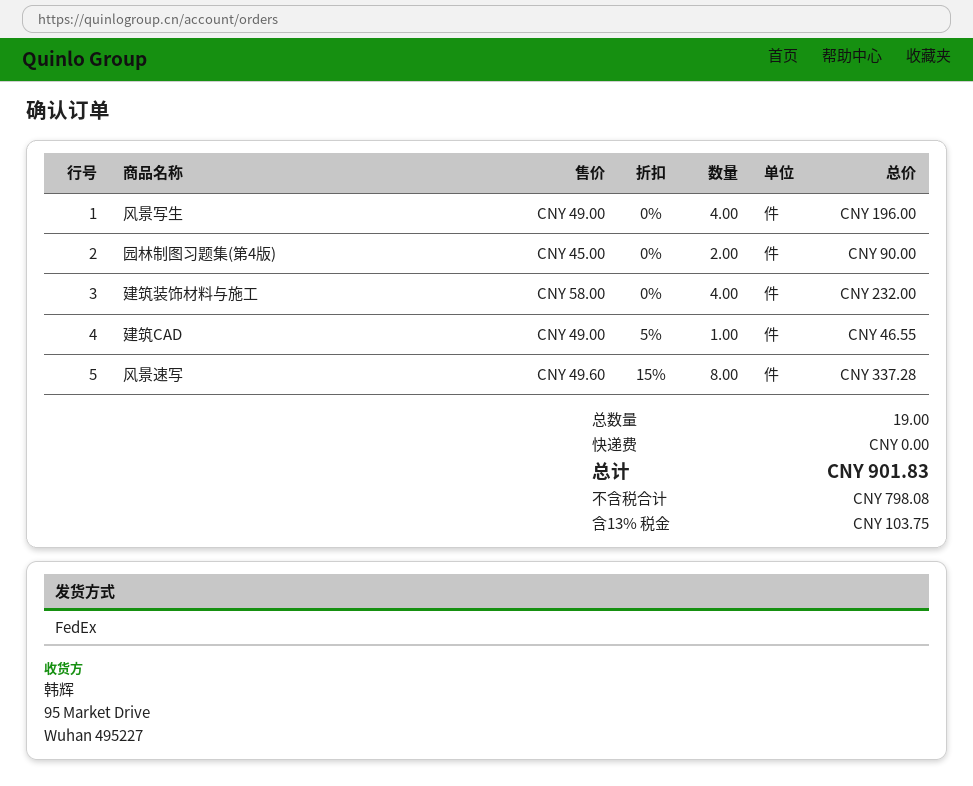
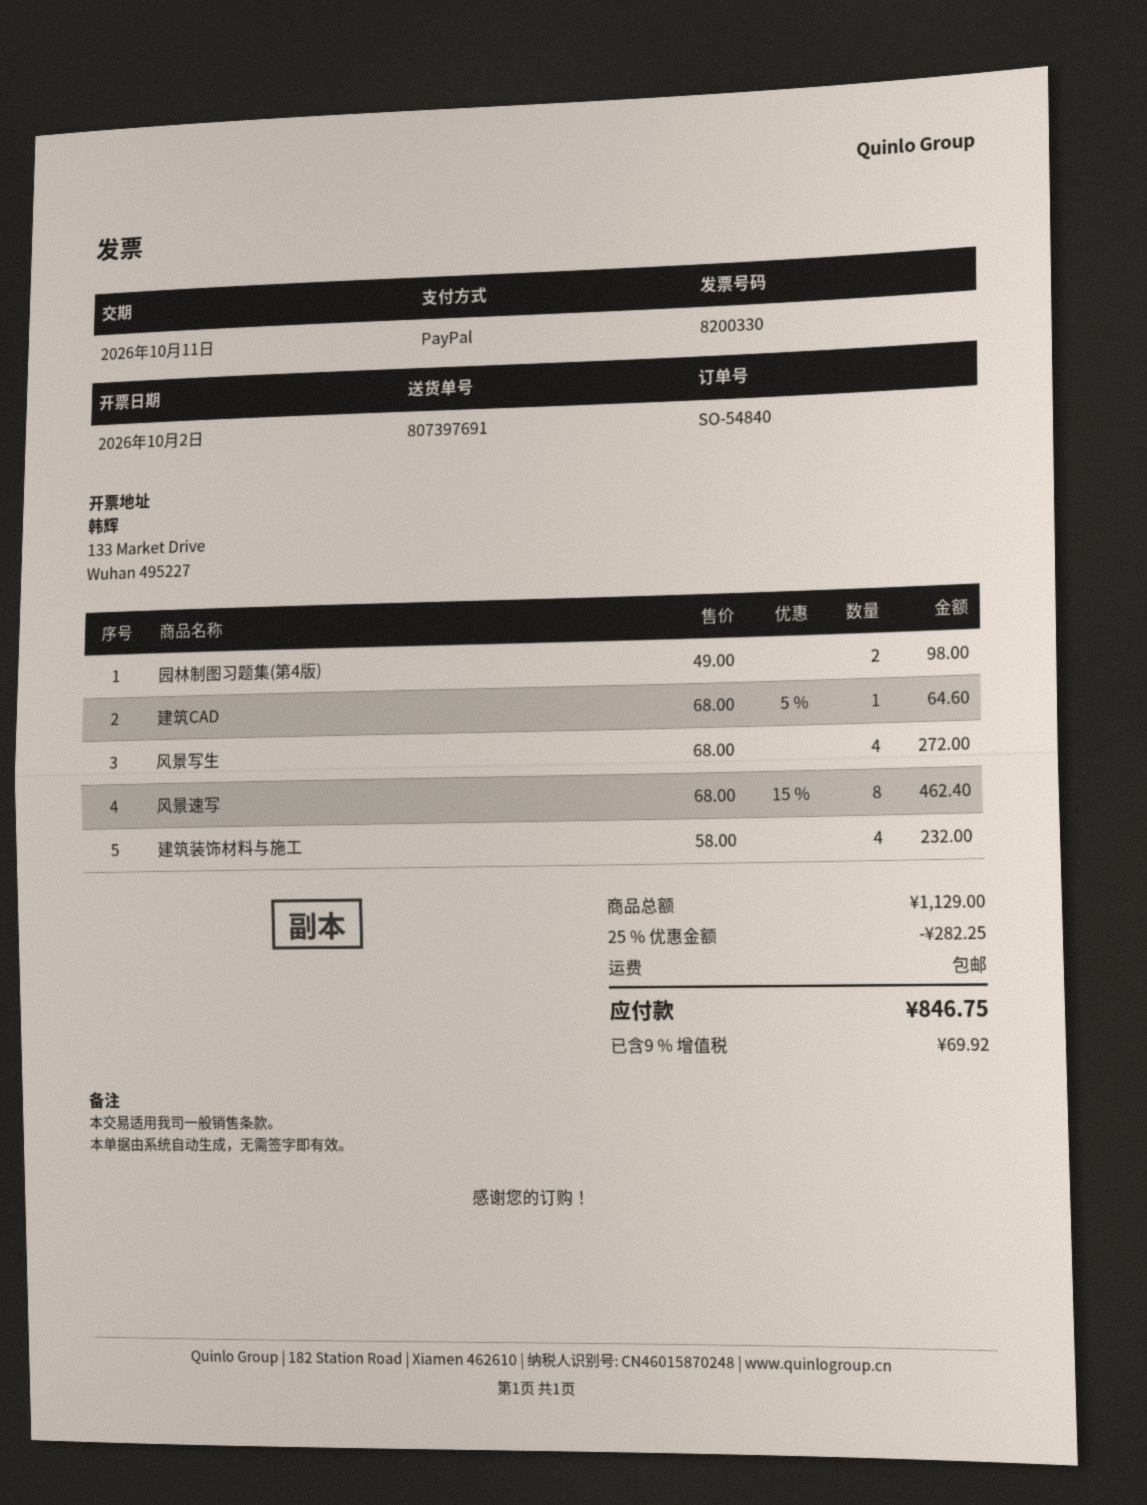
风景写生: 4 x 49.00 = 196.00 -> 4 x 68.00 = 272.00
园林制图习题集(第4版): 2 x 45.00 = 90.00 -> 2 x 49.00 = 98.00
建筑CAD: 1 x 49.00 - 5% = 46.55 -> 1 x 68.00 - 5% = 64.60
风景速写: 8 x 49.60 - 15% = 337.28 -> 8 x 68.00 - 15% = 462.40
discount: none -> 25% = 282.25
tax: 13% = 103.75 -> 9% = 69.92
total: 901.83 -> 846.75

